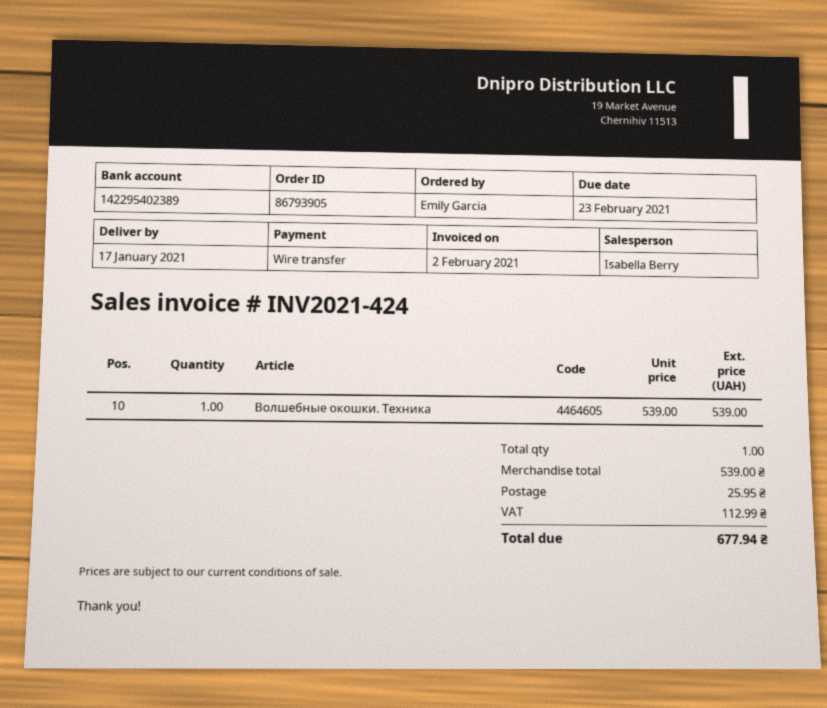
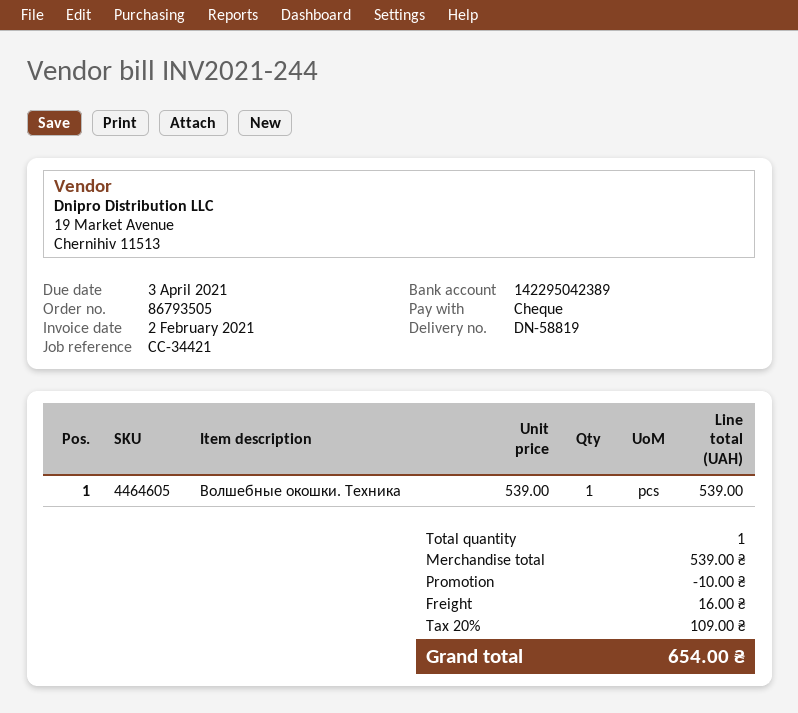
order number: 86793905 -> 86793505
invoice number: INV2021-424 -> INV2021-244
due date: 2021-02-23 -> 2021-04-03
payment method: bank transfer -> cheque
bank account: 142295402389 -> 142295042389
discount: none -> 10.00
shipping: 25.95 -> 16.00
tax: 112.99 -> 109.00
total: 677.94 -> 654.00

